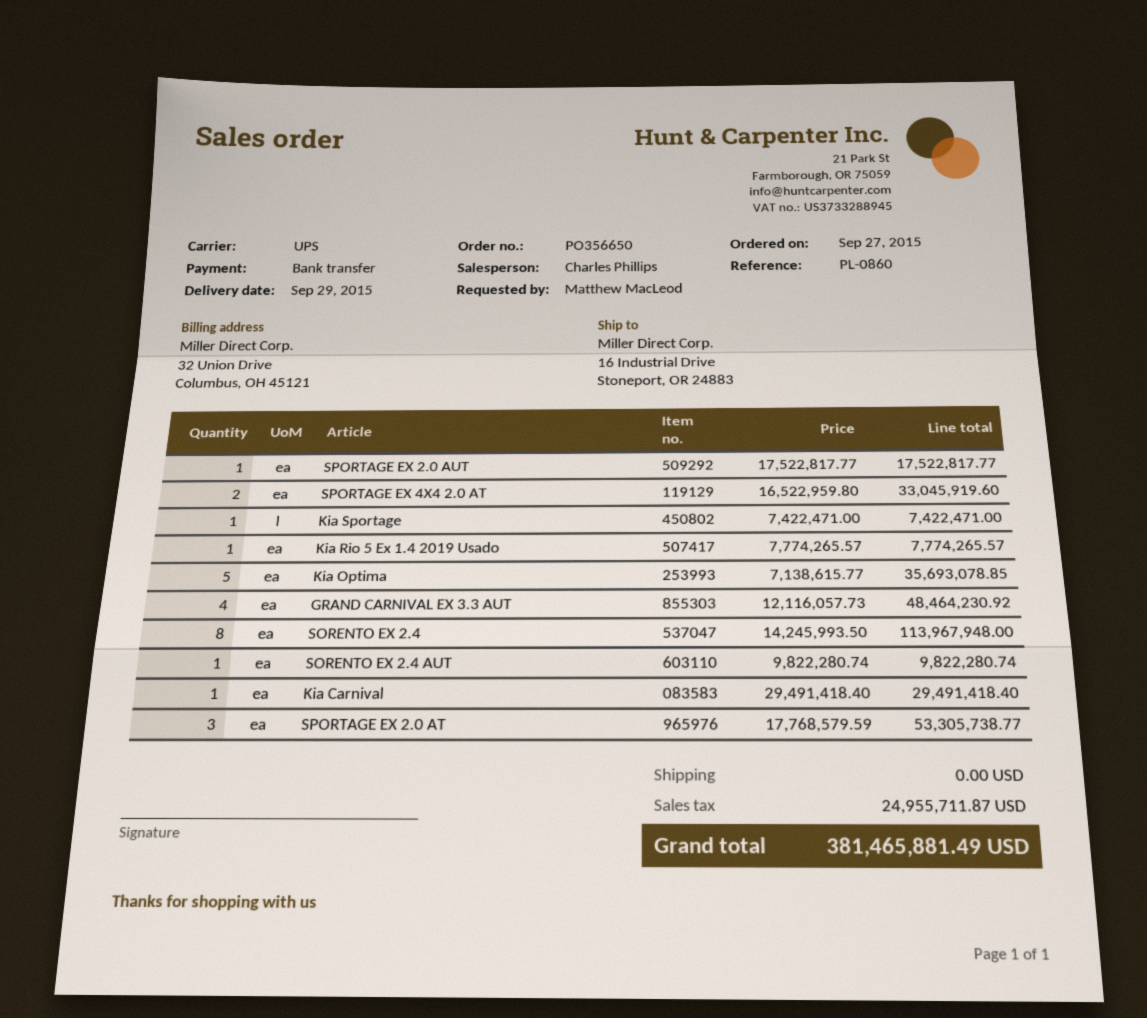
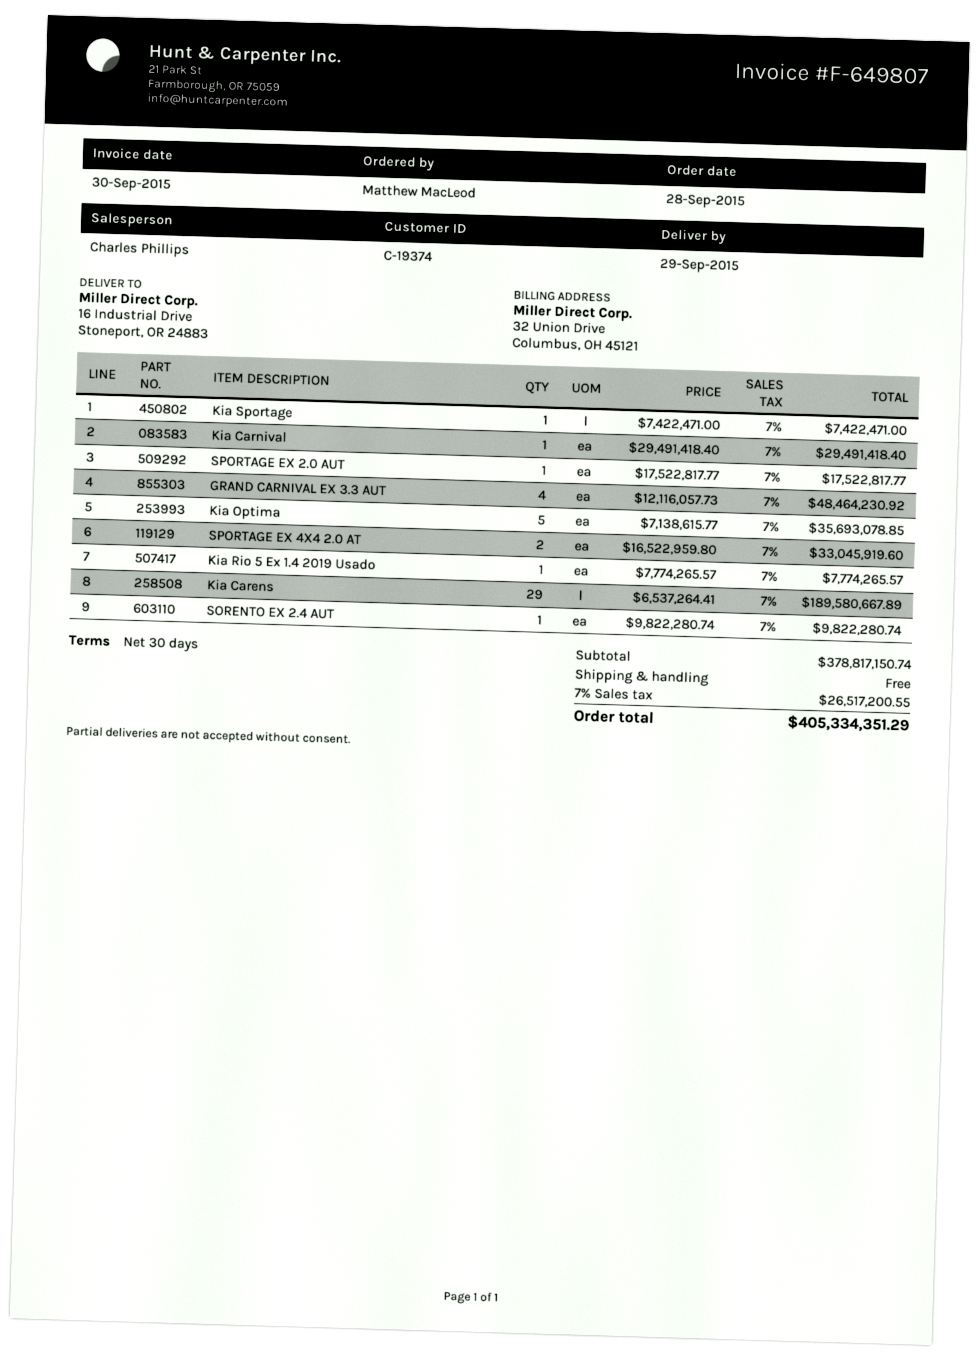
order date: 2015-09-27 -> 2015-09-28
SORENTO EX 2.4: 8 x 14245993.50 = 113967948.00 -> none
SPORTAGE EX 2.0 AT: 3 x 17768579.59 = 53305738.77 -> none
Kia Carens: none -> 29 x 6537264.41 = 189580667.89
tax: 24955711.87 -> 26517200.55
total: 381465881.49 -> 405334351.29

